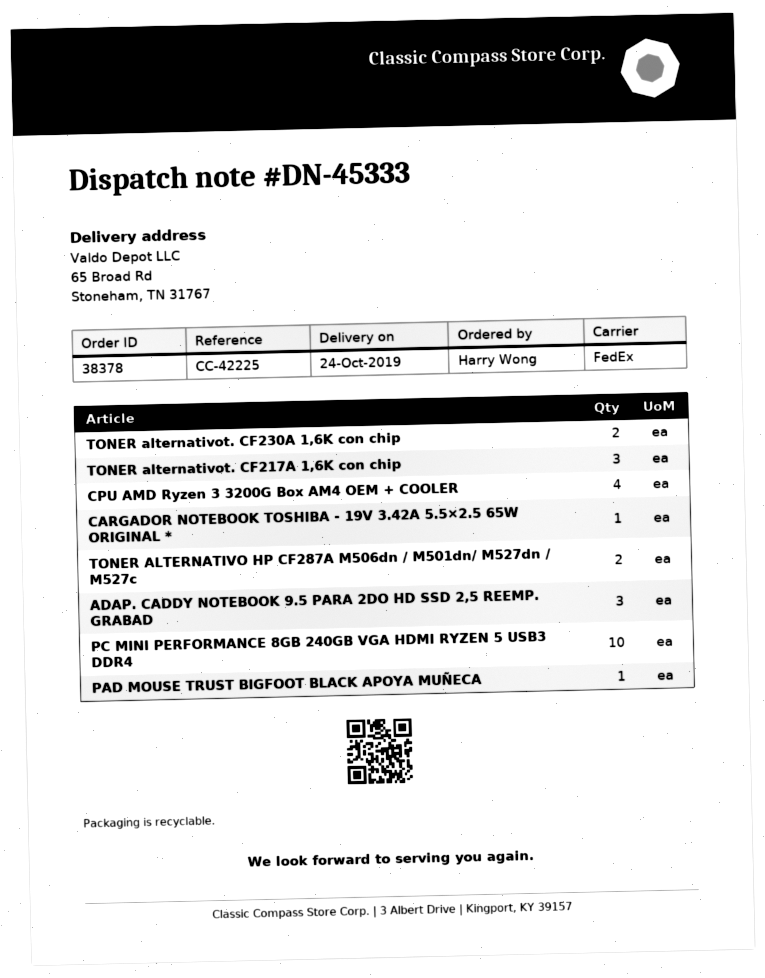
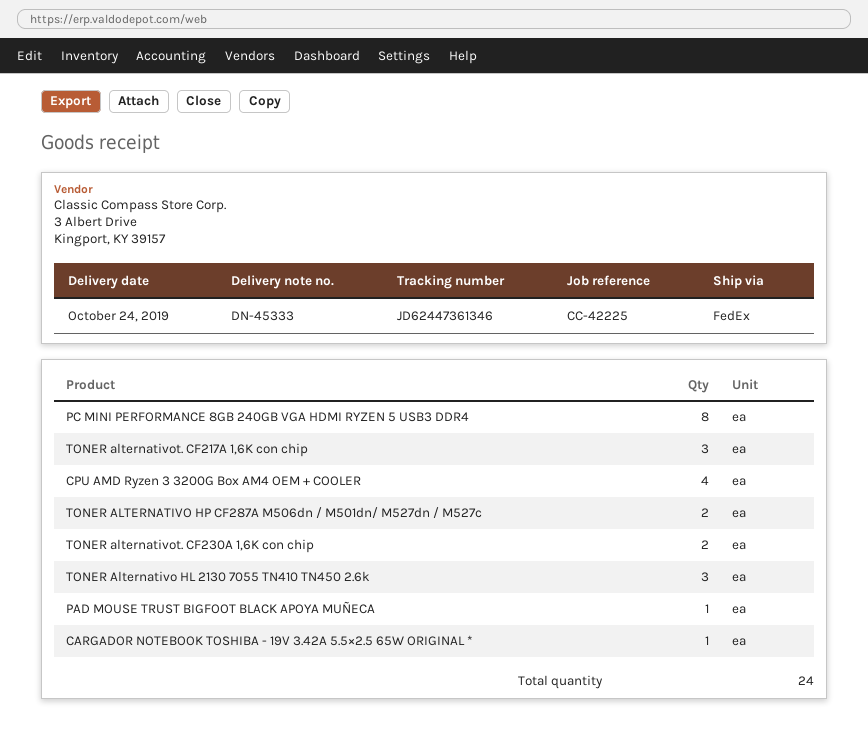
ADAP. CADDY NOTEBOOK 9.5 PARA 2DO HD SSD 2,5 REEMP. GRABAD: 3 -> none
PC MINI PERFORMANCE 8GB 240GB VGA HDMI RYZEN 5 USB3 DDR4: 10 -> 8
TONER Alternativo HL 2130 7055 TN410 TN450 2.6k: none -> 3

